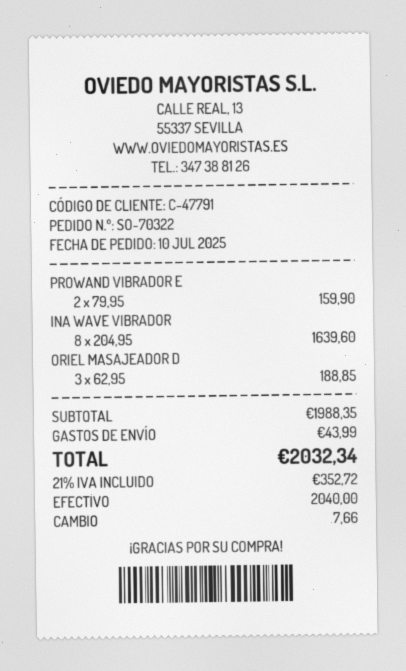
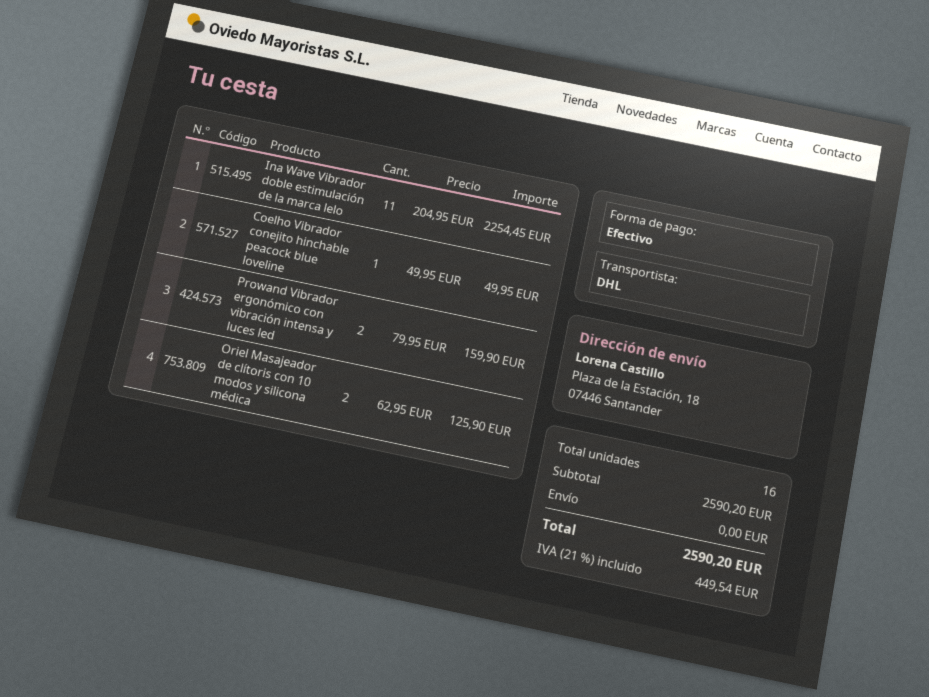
INA WAVE VIBRADOR: 8 x 204.95 = 1639.60 -> 11 x 204.95 = 2254.45
ORIEL MASAJEADOR D: 3 x 62.95 = 188.85 -> 2 x 62.95 = 125.90
Coelho Vibrador conejito hinchable peacock blue loveline: none -> 1 x 49.95 = 49.95
subtotal: 1988.35 -> 2590.20
shipping: 43.99 -> 0.00
tax: 21% = 352.72 -> 21% = 449.54
total: 2032.34 -> 2590.20

